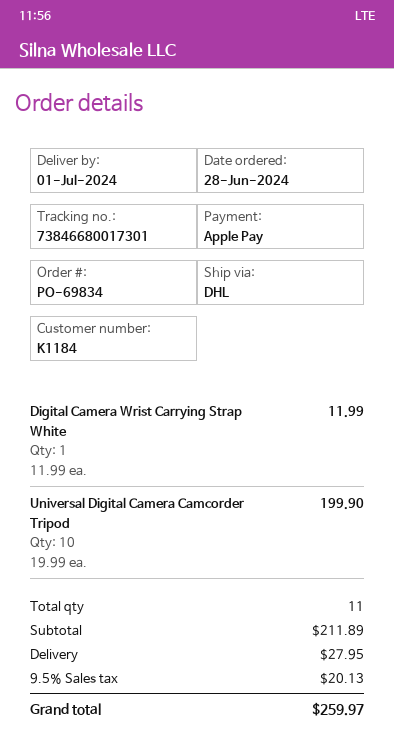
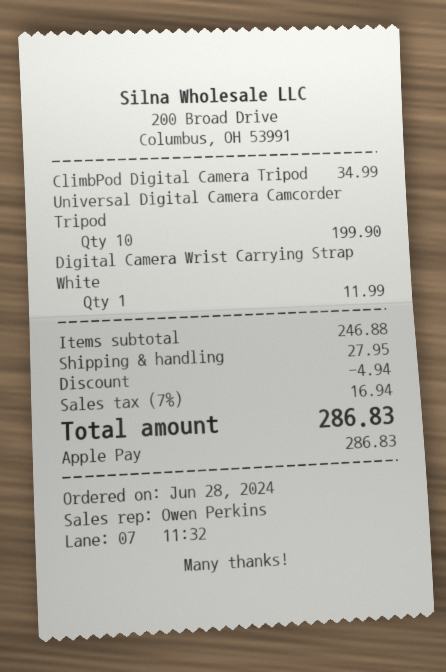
ClimbPod Digital Camera Tripod: none -> 1 for 34.99
subtotal: 211.89 -> 246.88
discount: none -> 4.94
tax: 9.5% = 20.13 -> 7% = 16.94
total: 259.97 -> 286.83

